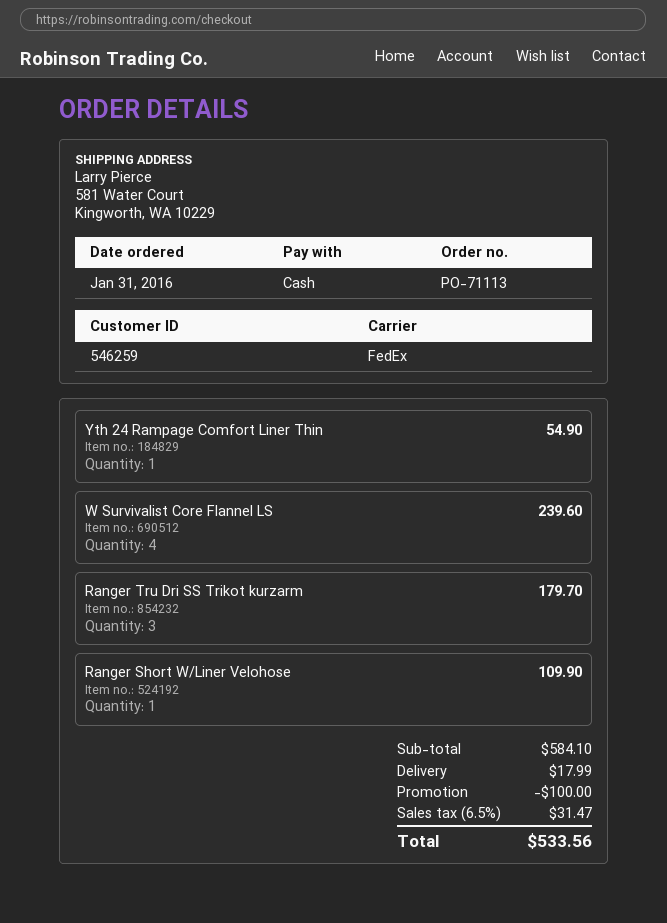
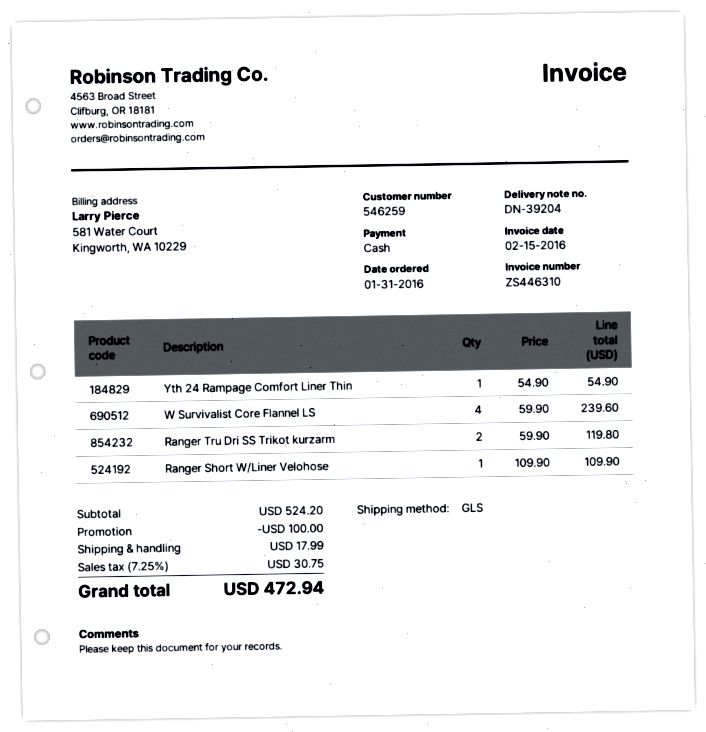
shipping method: FedEx -> GLS
Ranger Tru Dri SS Trikot kurzarm: 3 for 179.70 -> 2 for 119.80
subtotal: 584.10 -> 524.20
tax: 6.5% = 31.47 -> 7.25% = 30.75
total: 533.56 -> 472.94

